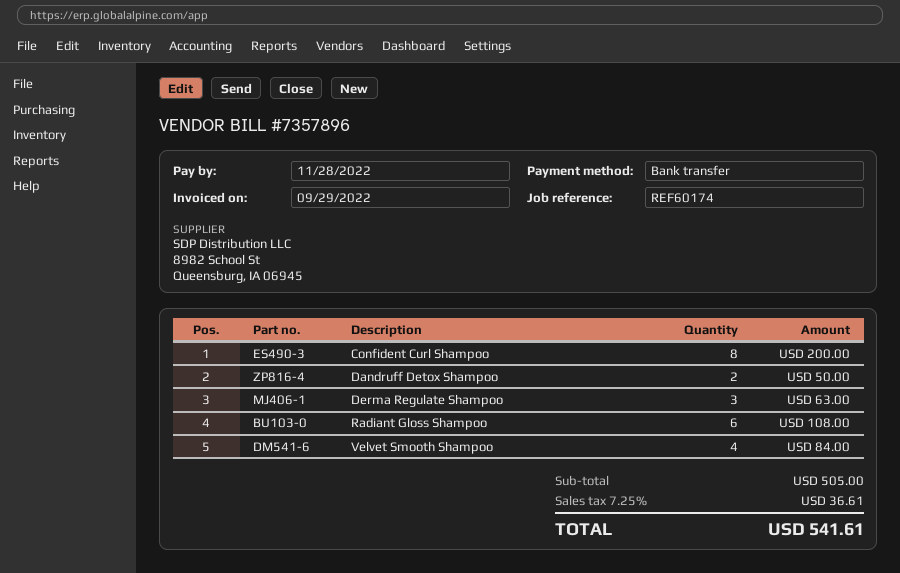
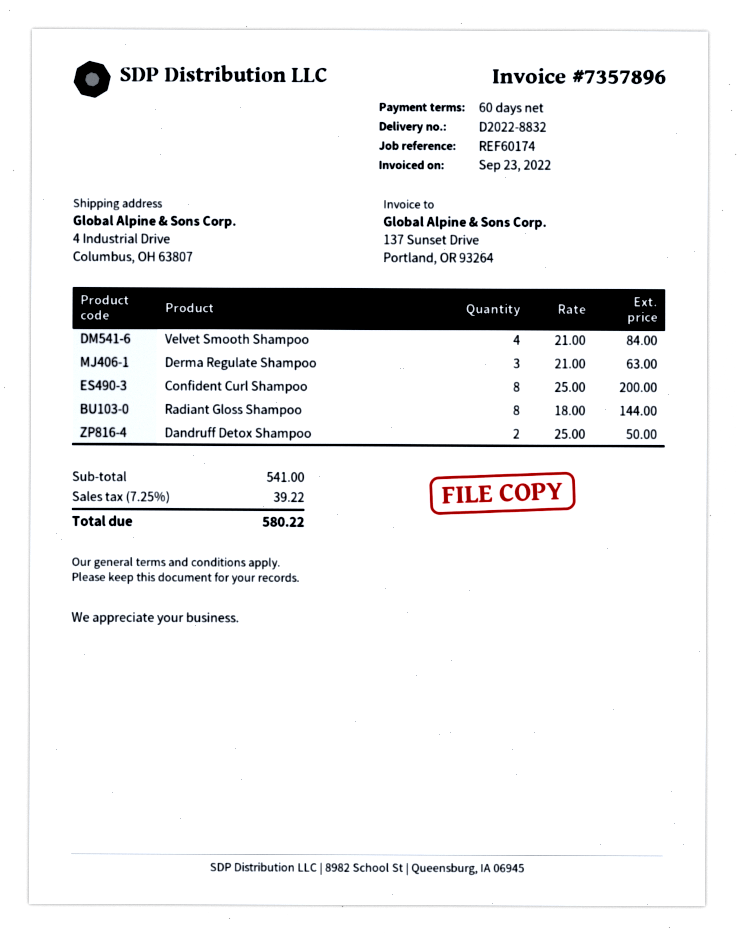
invoice date: 2022-09-29 -> 2022-09-23
Radiant Gloss Shampoo: 6 for 108.00 -> 8 for 144.00
subtotal: 505.00 -> 541.00
tax: 7.25% = 36.61 -> 7.25% = 39.22
total: 541.61 -> 580.22

